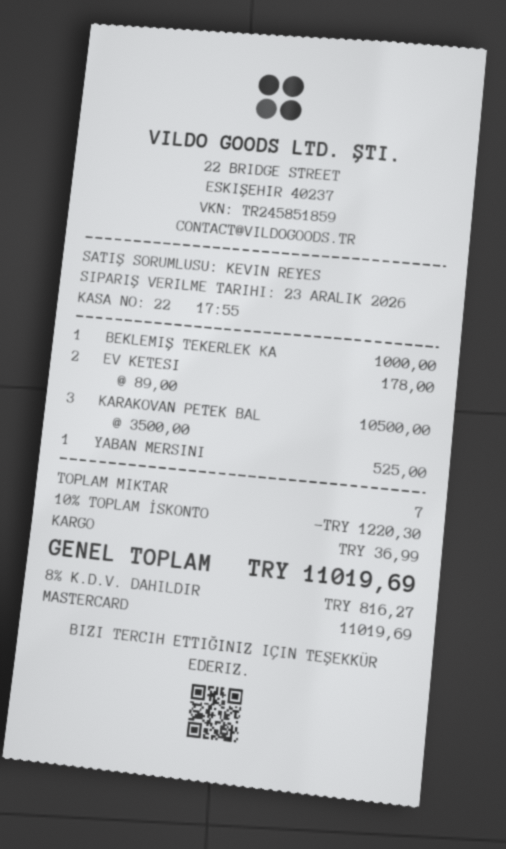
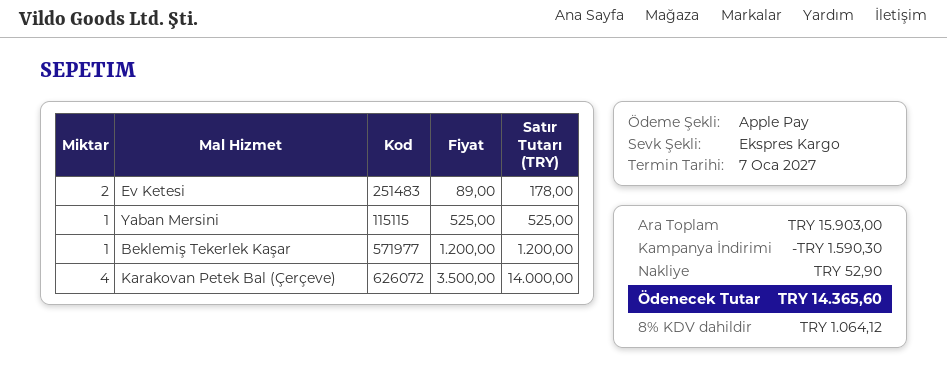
payment method: Mastercard -> Apple Pay
BEKLEMIŞ TEKERLEK KA: 1 x 1000.00 = 1000.00 -> 1 x 1200.00 = 1200.00
KARAKOVAN PETEK BAL: 3 x 3500.00 = 10500.00 -> 4 x 3500.00 = 14000.00
discount: 1220.30 -> 1590.30
shipping: 36.99 -> 52.90
tax: 8% = 816.27 -> 8% = 1064.12
total: 11019.69 -> 14365.60

